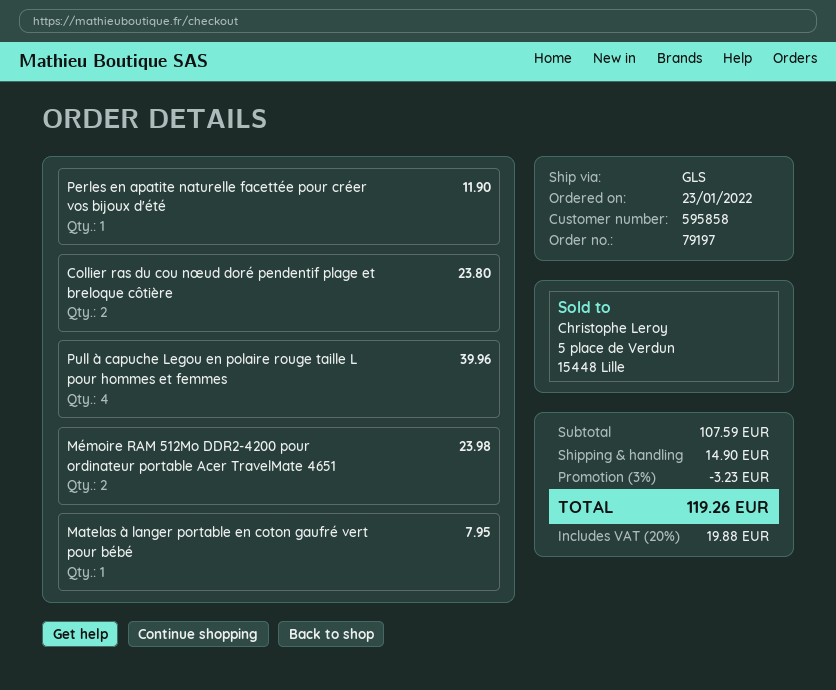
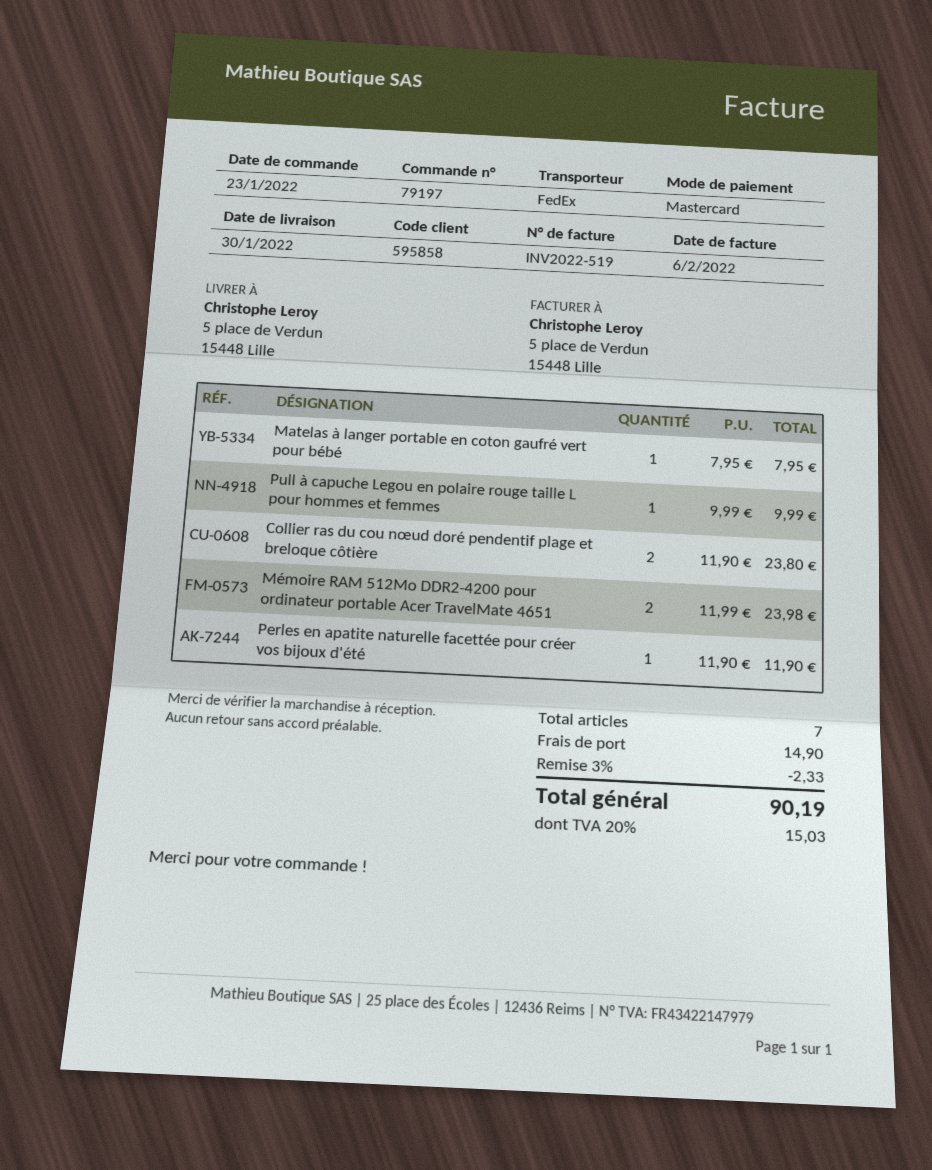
shipping method: GLS -> FedEx
Pull à capuche Legou en polaire rouge taille L pour hommes et femmes: 4 for 39.96 -> 1 for 9.99
discount: 3% = 3.23 -> 3% = 2.33
tax: 20% = 19.88 -> 20% = 15.03
total: 119.26 -> 90.19

